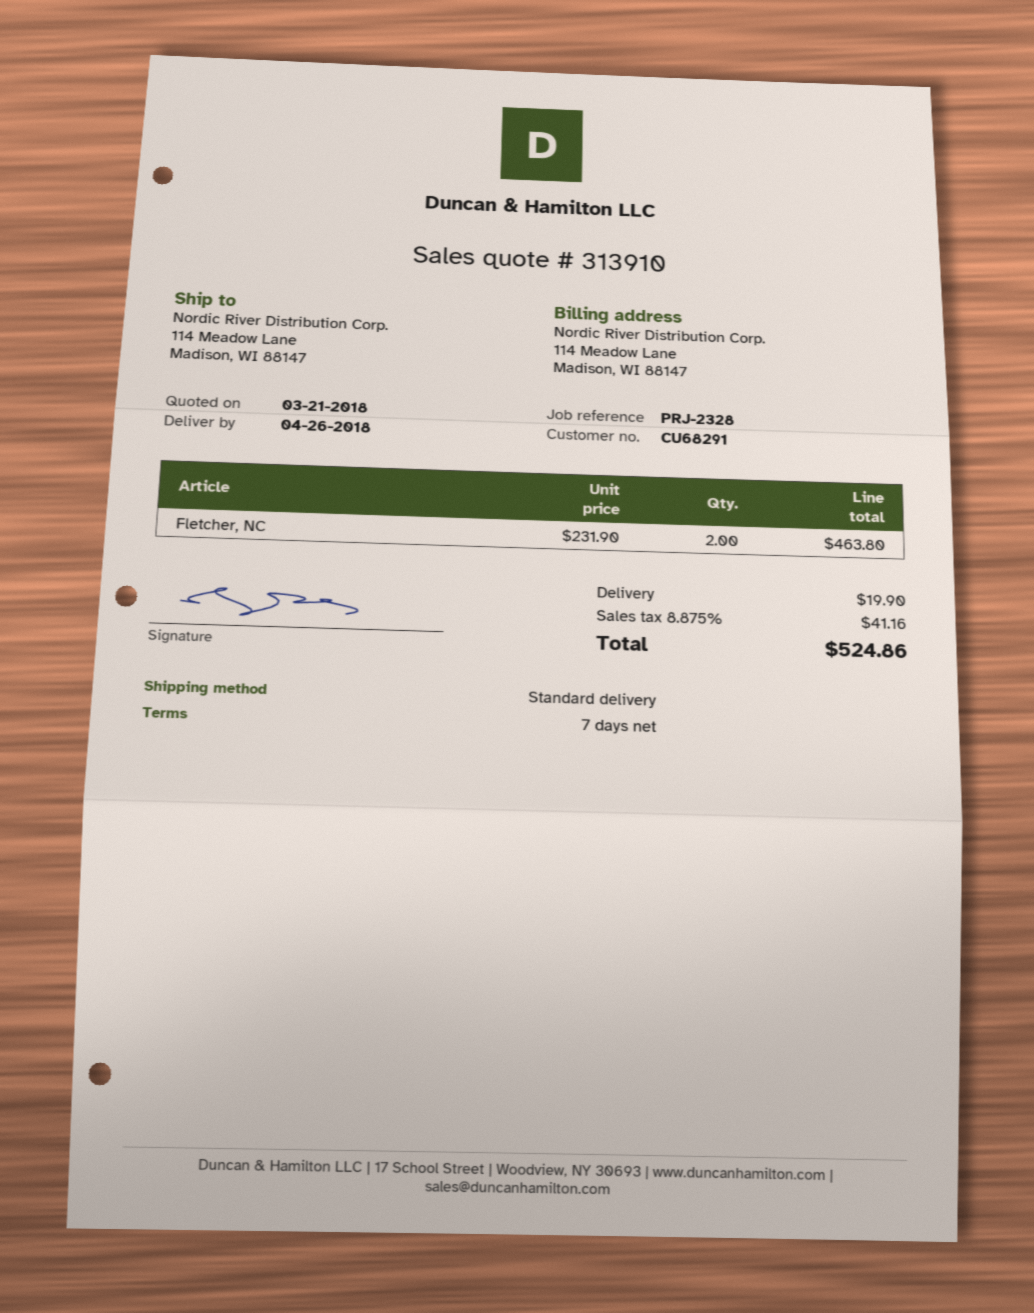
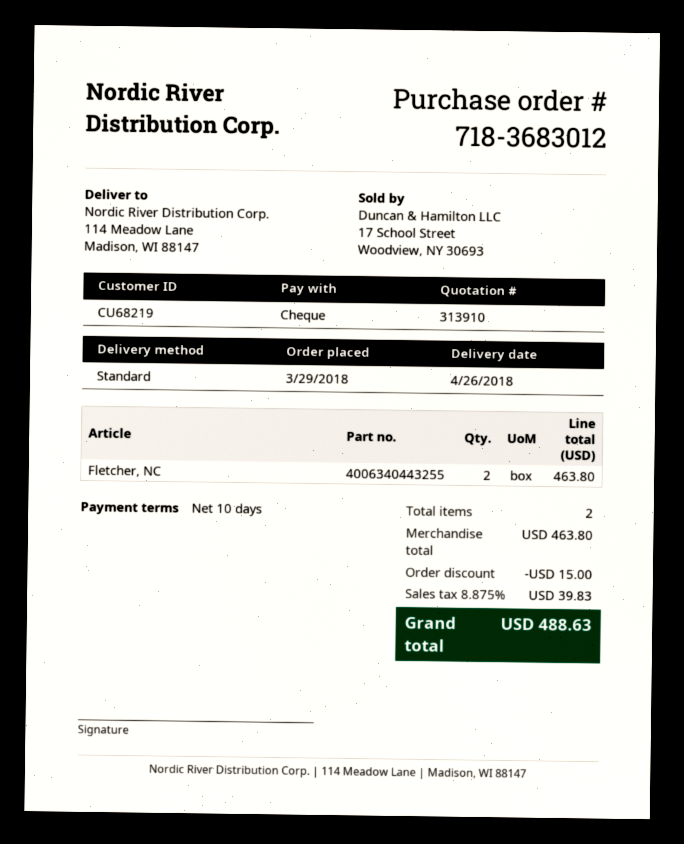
payment terms: 7 days -> 10 days
customer number: CU68291 -> CU68219
discount: none -> 15.00
shipping: 19.90 -> none
tax: 8.875% = 41.16 -> 8.875% = 39.83
total: 524.86 -> 488.63

